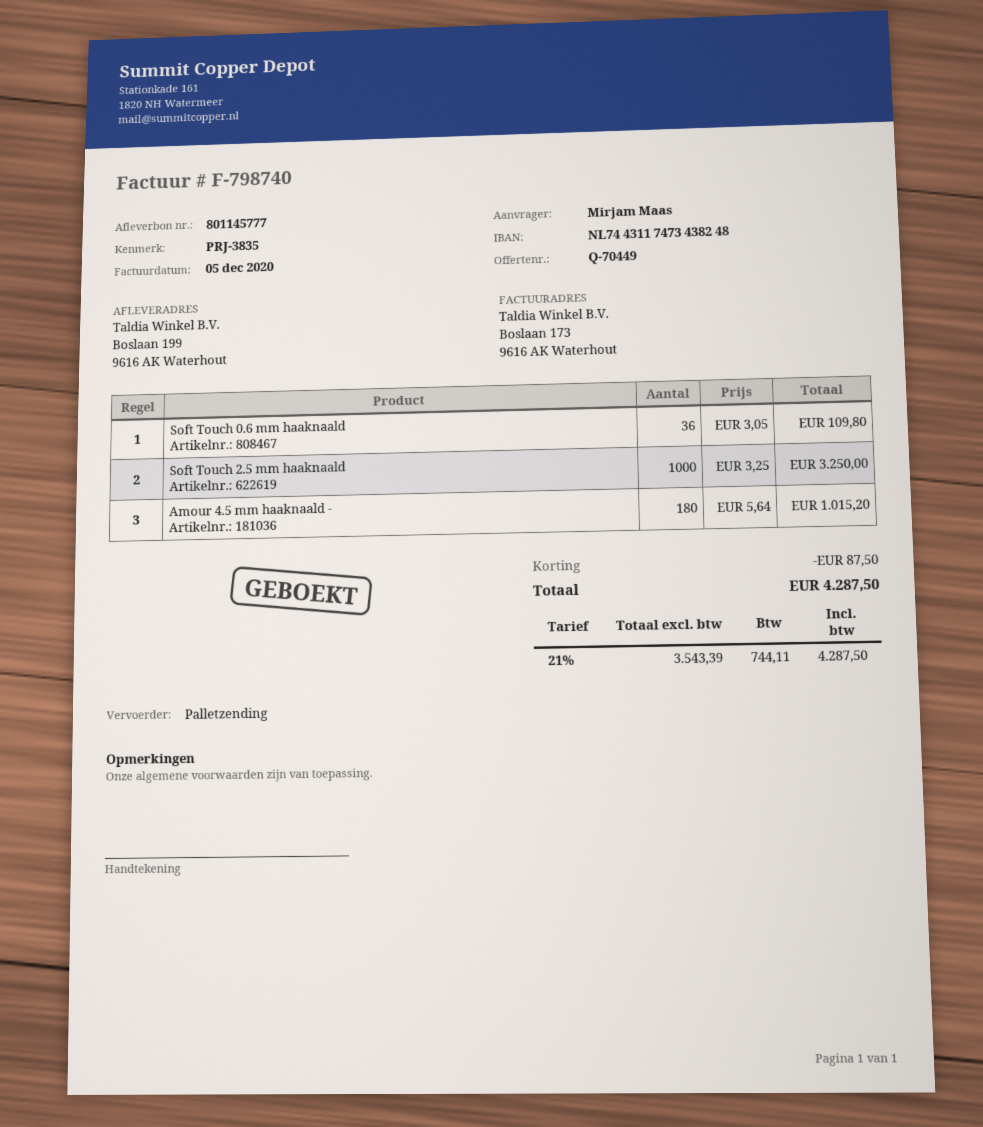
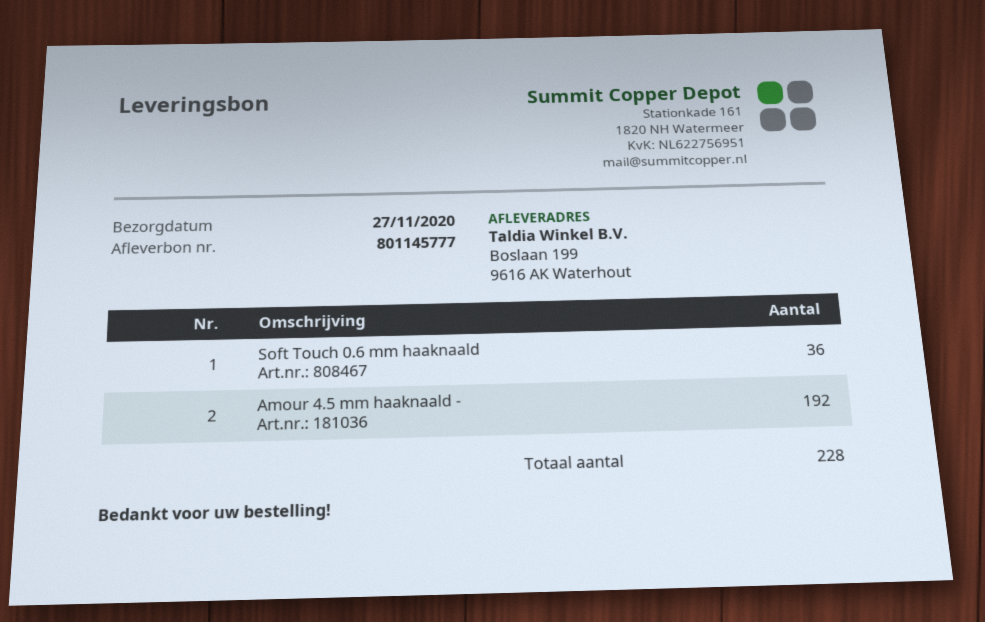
Soft Touch 2.5 mm haaknaald: 1000 -> none
Amour 4.5 mm haaknaald -: 180 -> 192

